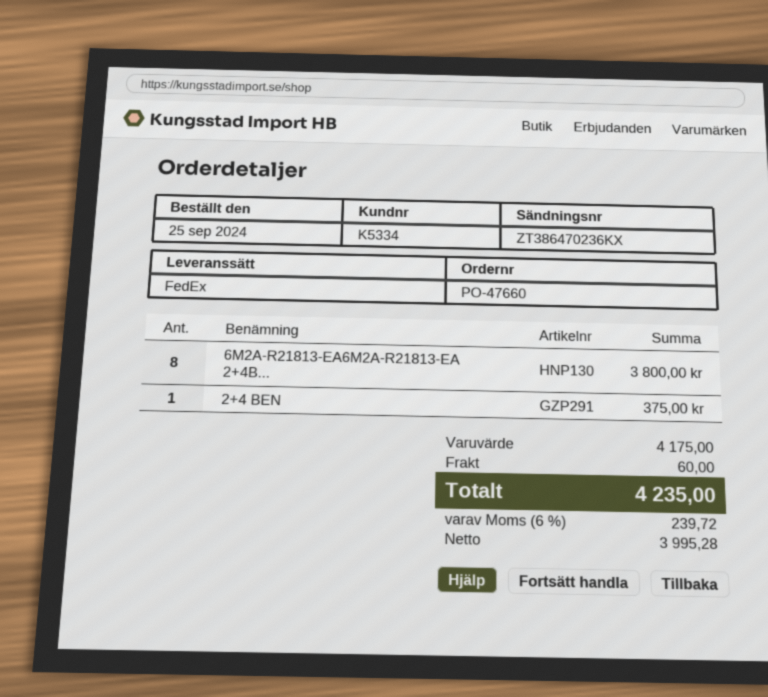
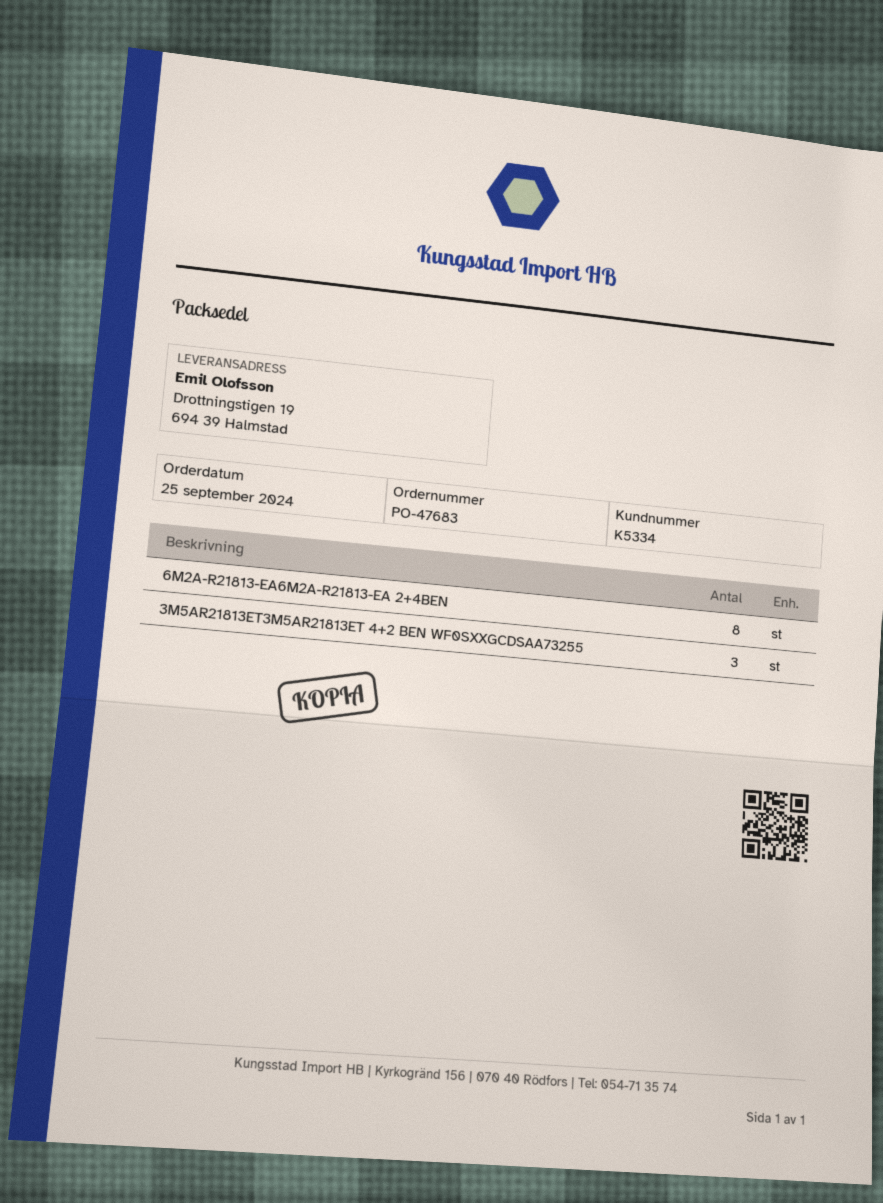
order number: PO-47660 -> PO-47683
2+4 BEN: 1 -> none
3M5AR21813ET3M5AR21813ET 4+2 BEN WF0SXXGCDSAA73255: none -> 3

